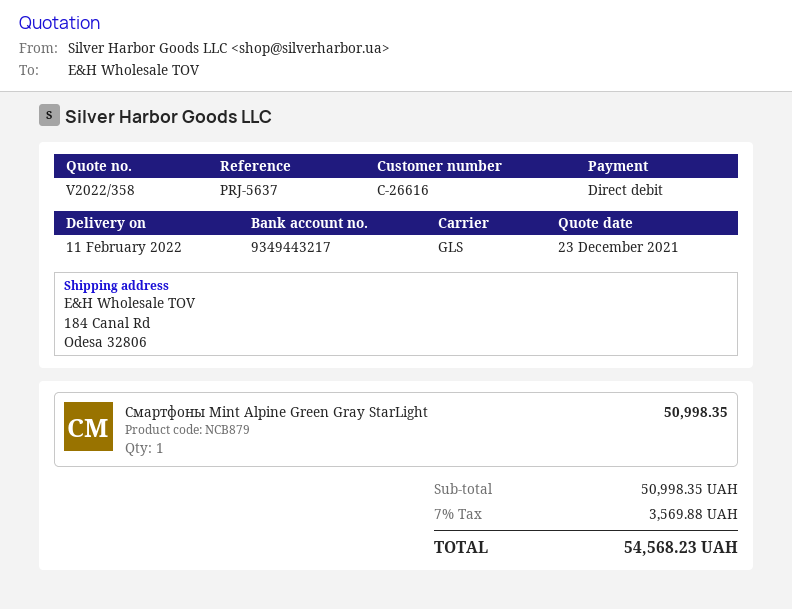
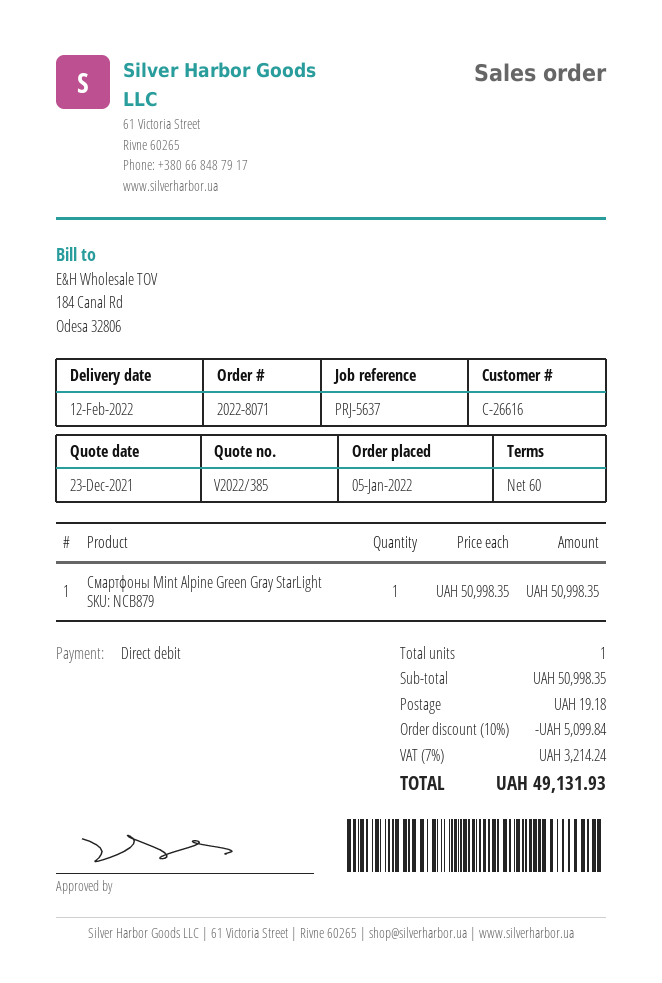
quote number: V2022/358 -> V2022/385
delivery date: 2022-02-11 -> 2022-02-12
discount: none -> 10% = 5099.84
shipping: none -> 19.18
tax: 7% = 3569.88 -> 7% = 3214.24
total: 54568.23 -> 49131.93

